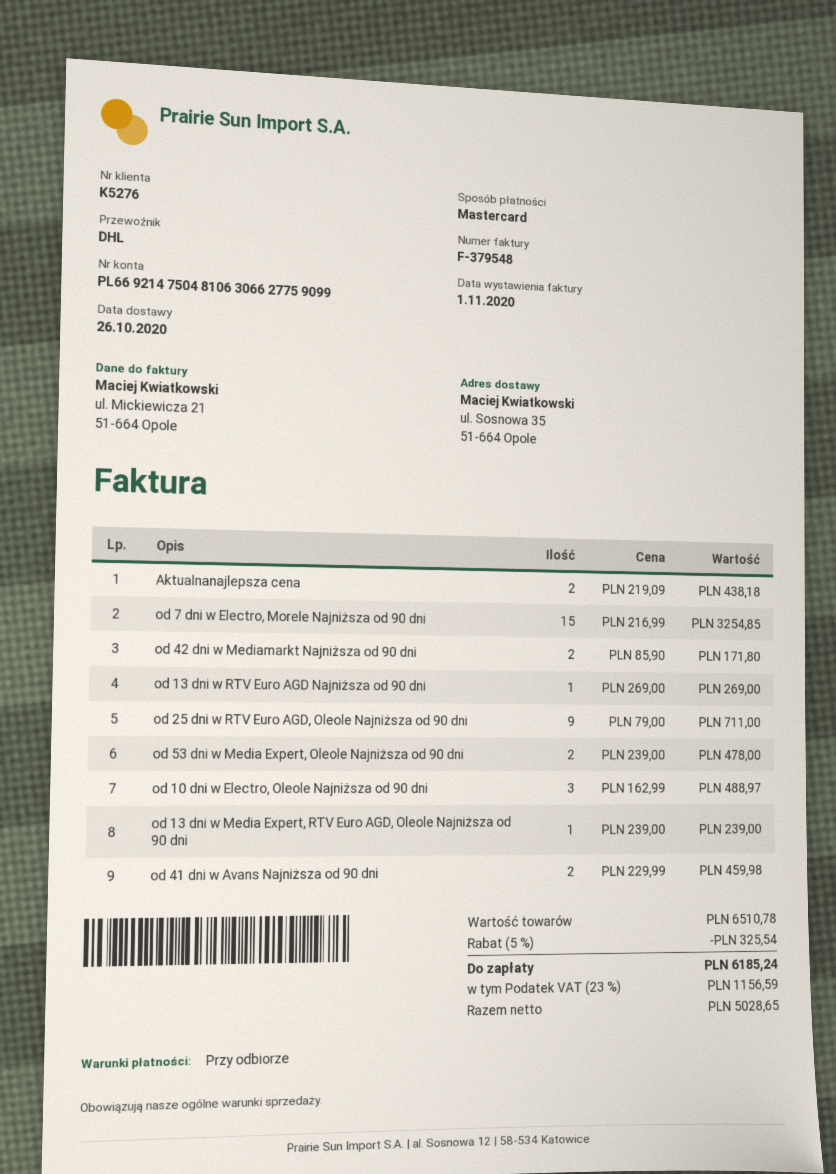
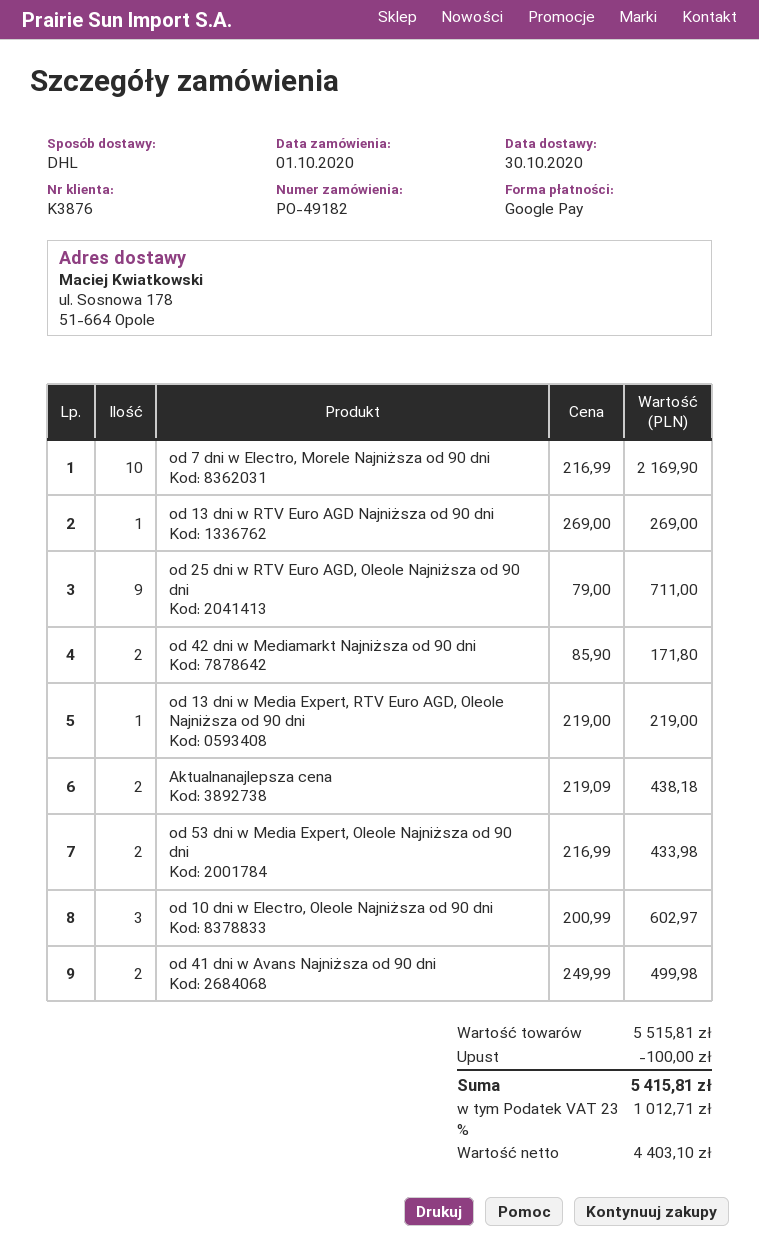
delivery date: 2020-10-26 -> 2020-10-30
customer number: K5276 -> K3876
payment method: Mastercard -> Google Pay
ship to: ul. Sosnowa 35, 51-664 Opole -> ul. Sosnowa 178, 51-664 Opole
od 7 dni w Electro, Morele Najniższa od 90 dni: 15 x 216.99 = 3254.85 -> 10 x 216.99 = 2169.90
od 53 dni w Media Expert, Oleole Najniższa od 90 dni: 2 x 239.00 = 478.00 -> 2 x 216.99 = 433.98
od 10 dni w Electro, Oleole Najniższa od 90 dni: 3 x 162.99 = 488.97 -> 3 x 200.99 = 602.97
od 13 dni w Media Expert, RTV Euro AGD, Oleole Najniższa od 90 dni: 1 x 239.00 = 239.00 -> 1 x 219.00 = 219.00
od 41 dni w Avans Najniższa od 90 dni: 2 x 229.99 = 459.98 -> 2 x 249.99 = 499.98
subtotal: 6510.78 -> 5515.81
discount: 325.54 -> 100.00
net: 5028.65 -> 4403.10
tax: 23% = 1156.59 -> 23% = 1012.71
total: 6185.24 -> 5415.81

